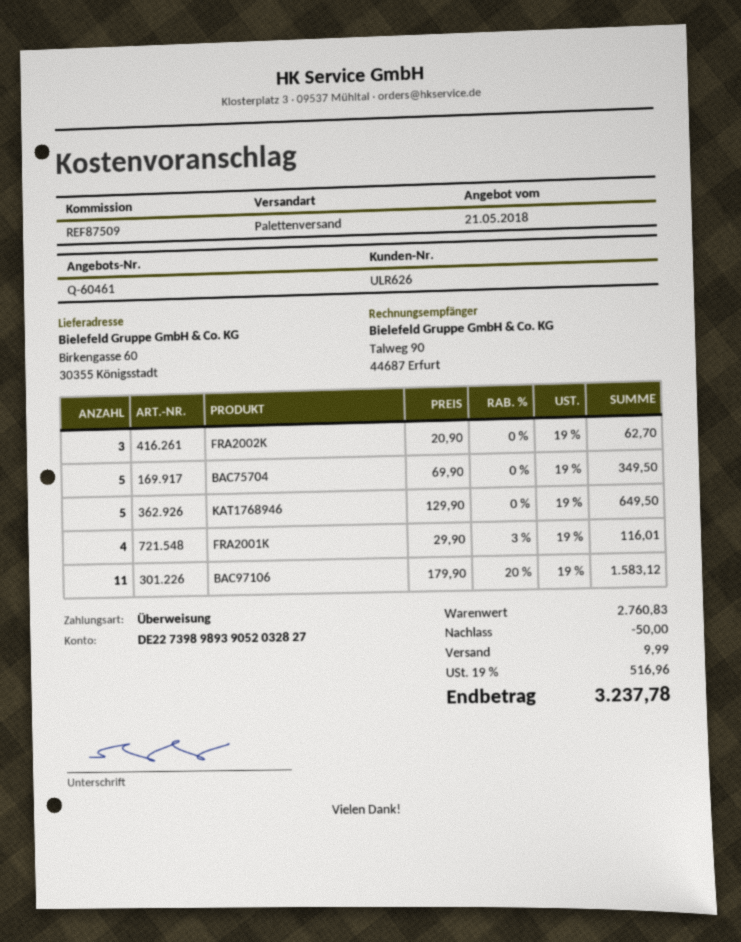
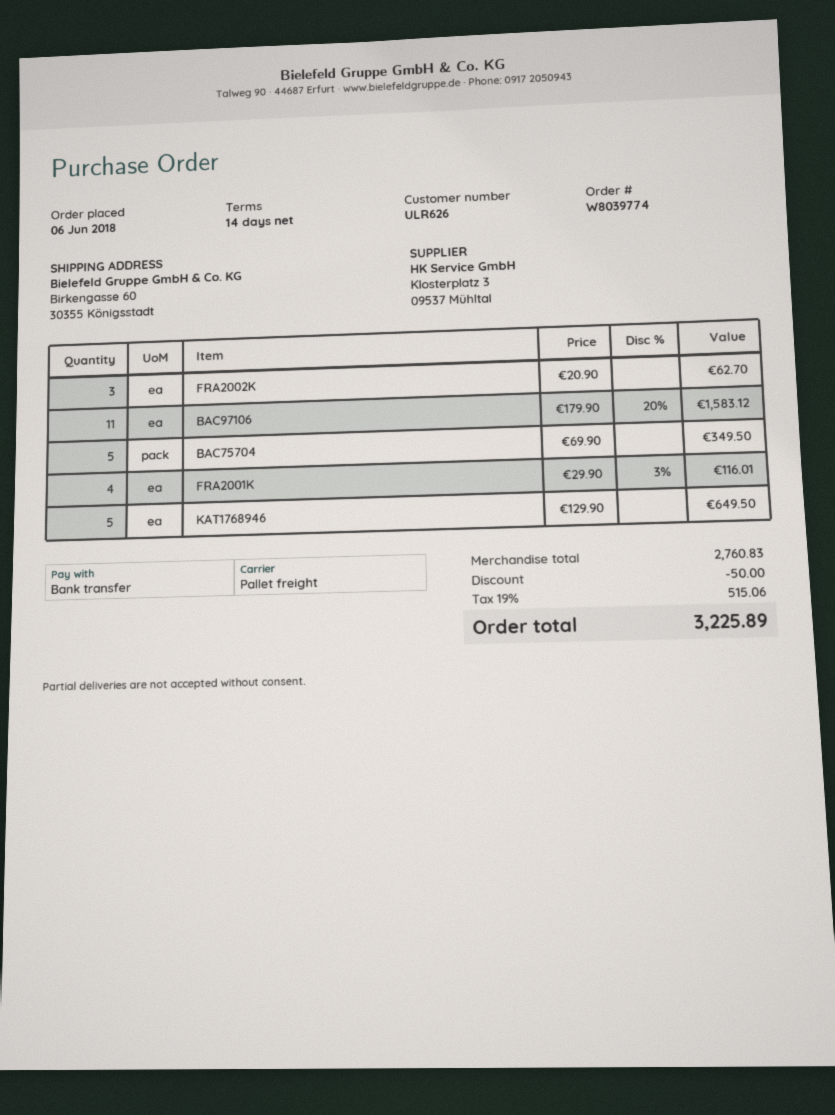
shipping: 9.99 -> none
tax: 19% = 516.96 -> 19% = 515.06
total: 3237.78 -> 3225.89

